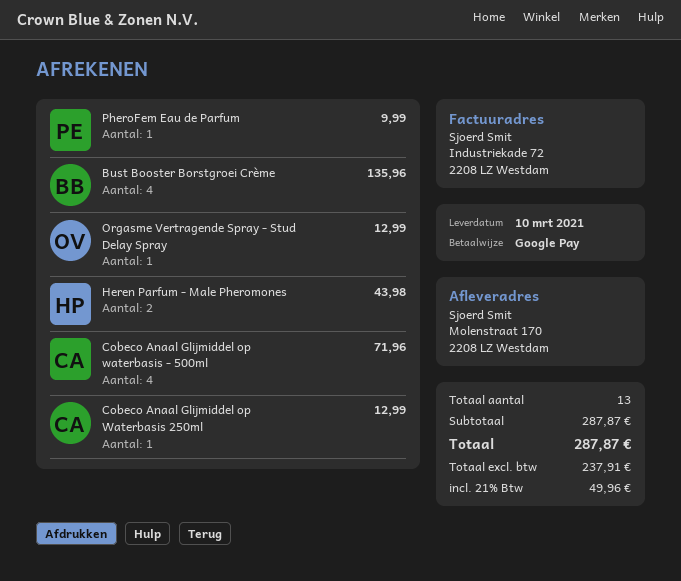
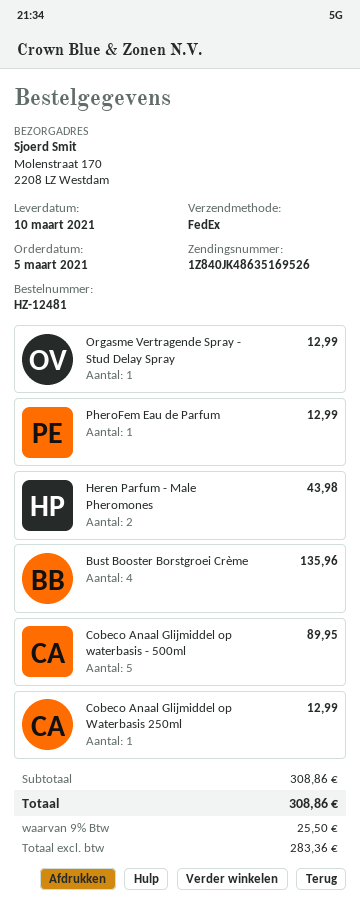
PheroFem Eau de Parfum: 1 for 9.99 -> 1 for 12.99
Cobeco Anaal Glijmiddel op waterbasis - 500ml: 4 for 71.96 -> 5 for 89.95
subtotal: 287.87 -> 308.86
net: 237.91 -> 283.36
tax: 21% = 49.96 -> 9% = 25.50
total: 287.87 -> 308.86

